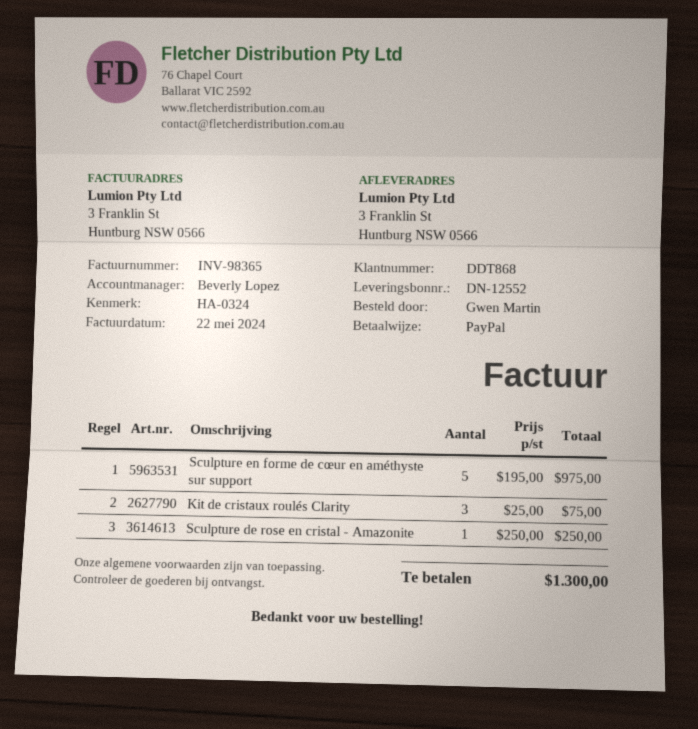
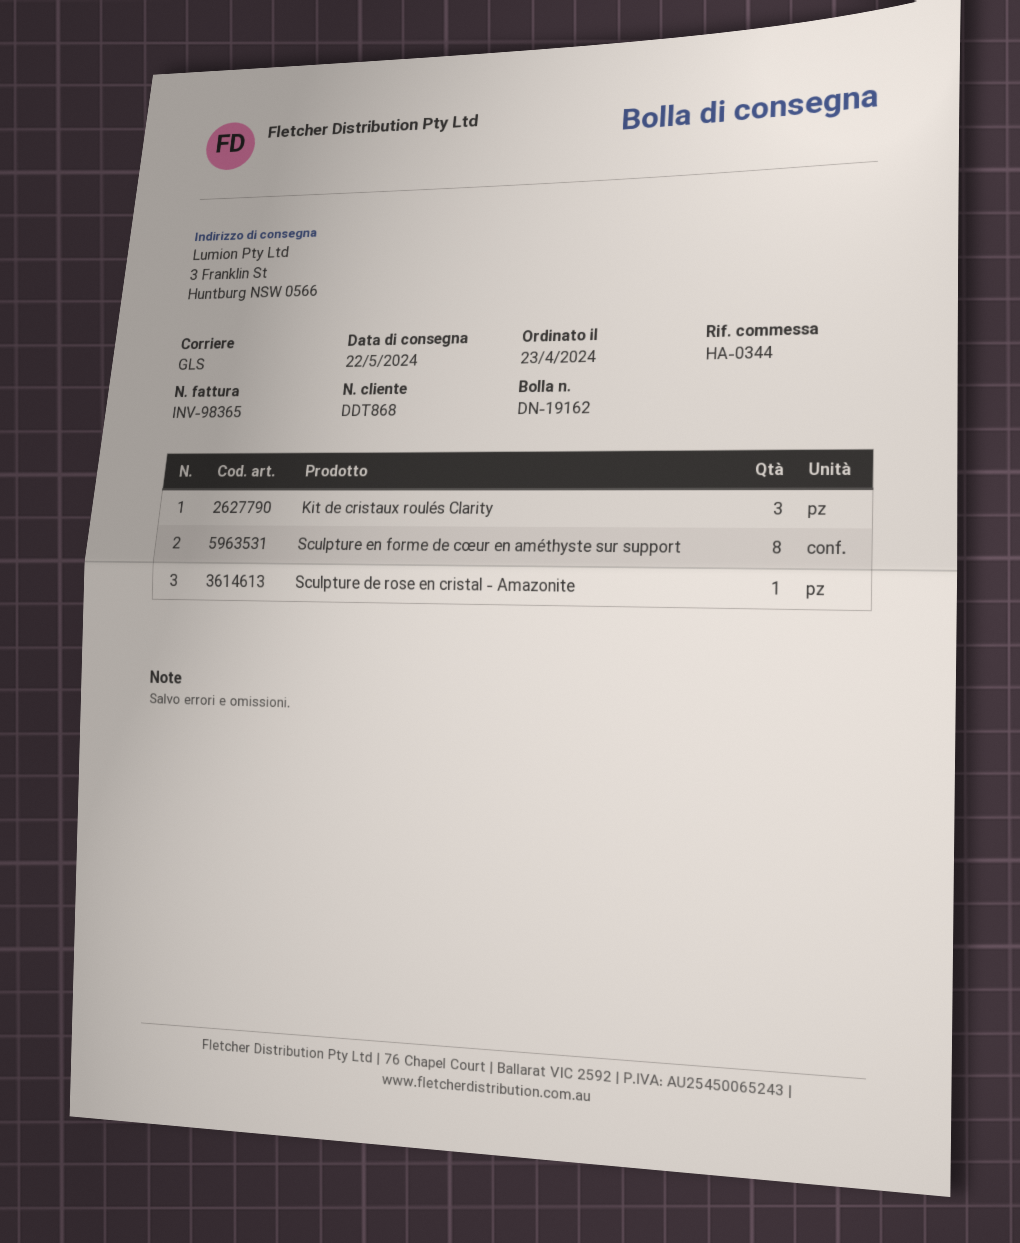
delivery note number: DN-12552 -> DN-19162
reference: HA-0324 -> HA-0344
Sculpture en forme de cœur en améthyste sur support: 5 -> 8

